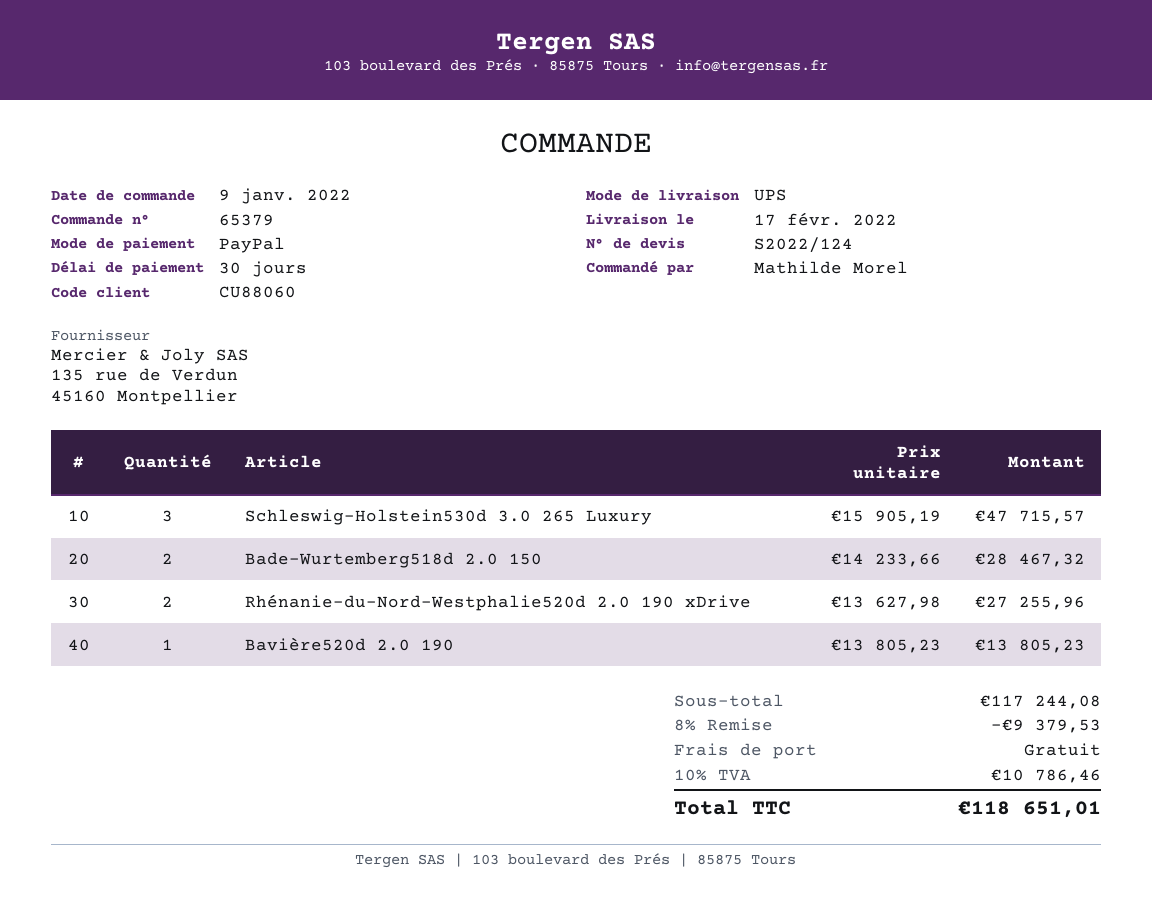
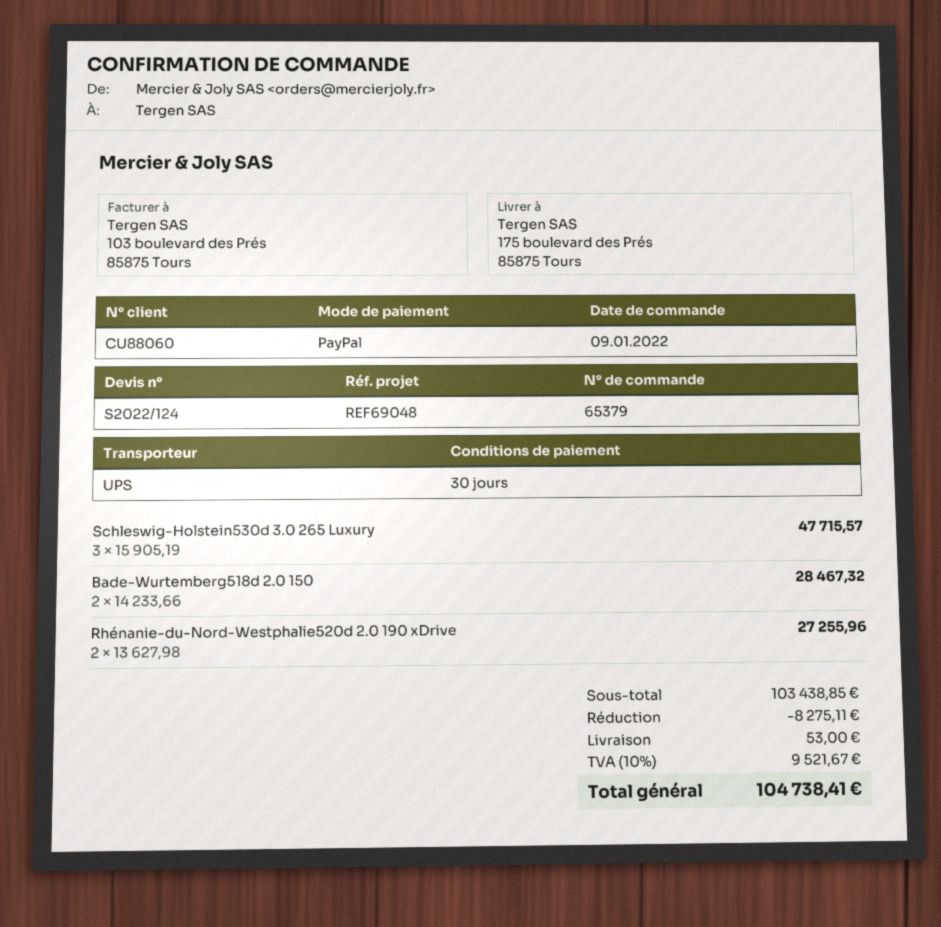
Bavière520d 2.0 190: 1 x 13805.23 = 13805.23 -> none
subtotal: 117244.08 -> 103438.85
discount: 9379.53 -> 8275.11
shipping: 0.00 -> 53.00
tax: 10% = 10786.46 -> 10% = 9521.67
total: 118651.01 -> 104738.41

